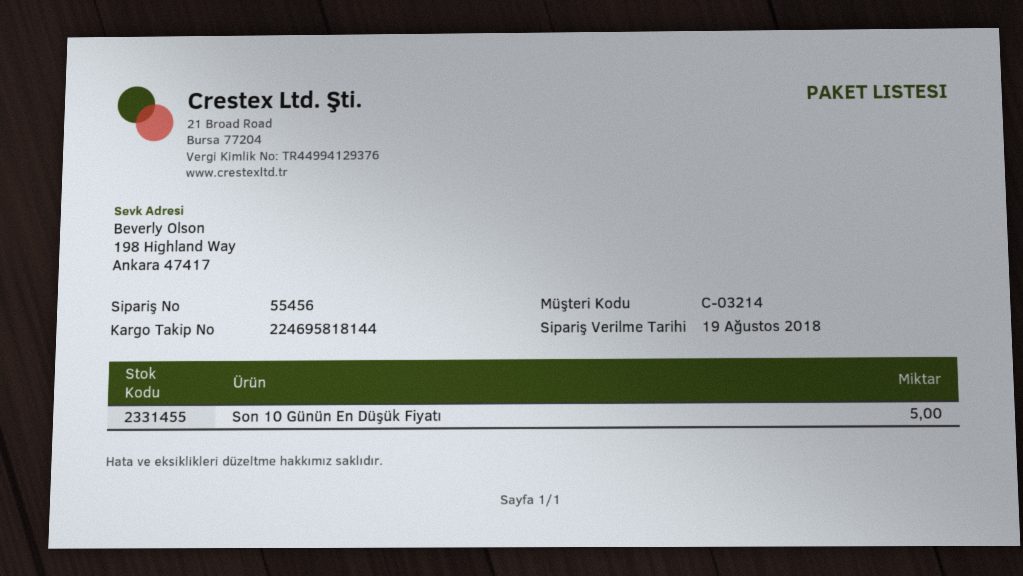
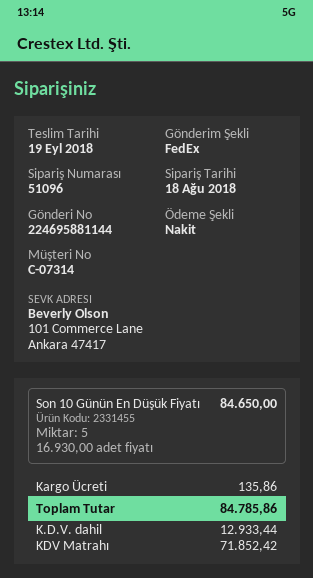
order number: 55456 -> 51096
order date: 2018-08-19 -> 2018-08-18
customer number: C-03214 -> C-07314
tracking number: 224695818144 -> 224695881144
ship to: 198 Highland Way, Ankara 47417 -> 101 Commerce Lane, Ankara 47417

